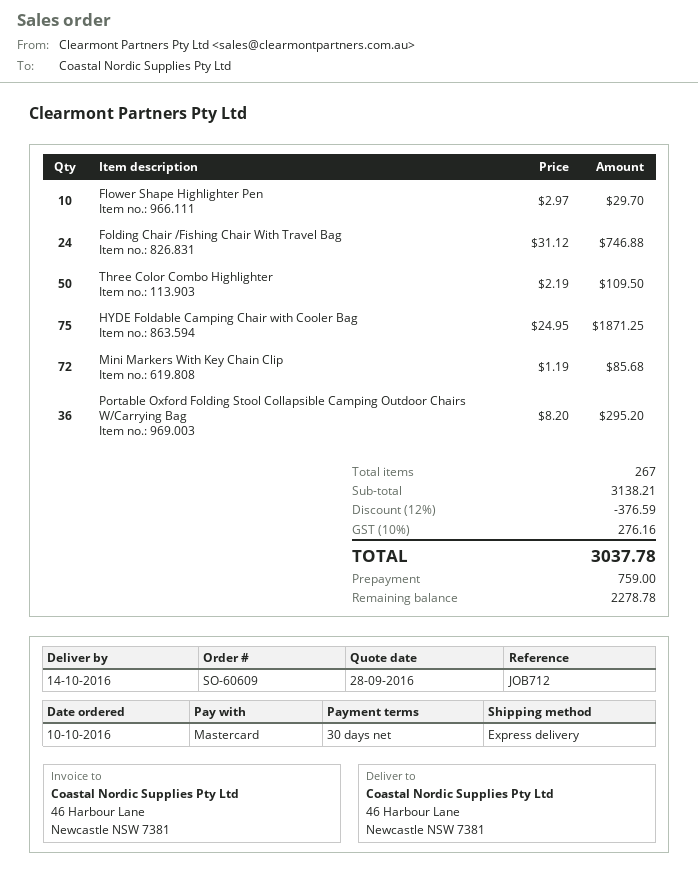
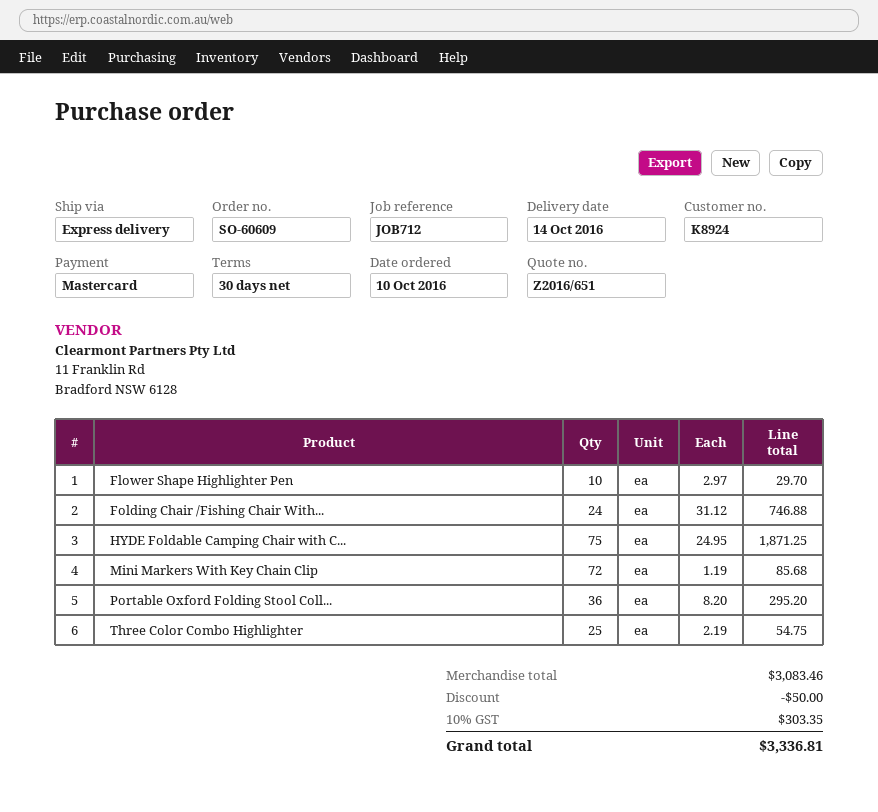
Three Color Combo Highlighter: 50 x 2.19 = 109.50 -> 25 x 2.19 = 54.75
subtotal: 3138.21 -> 3083.46
discount: 376.59 -> 50.00
tax: 10% = 276.16 -> 10% = 303.35
total: 3037.78 -> 3336.81

